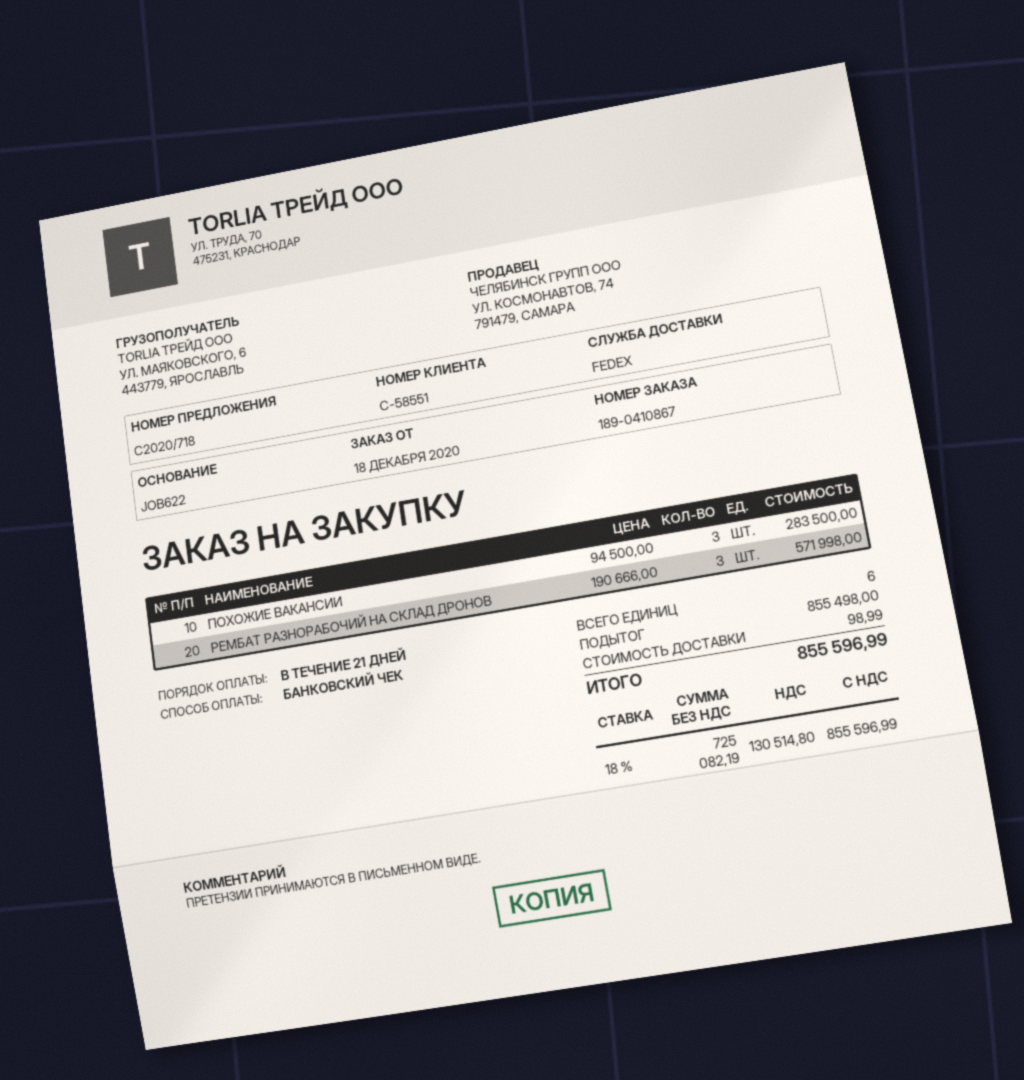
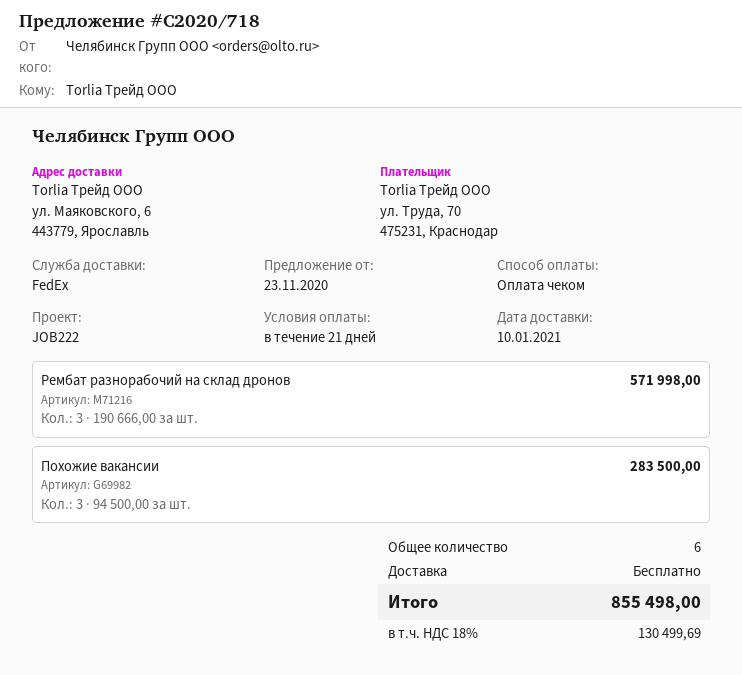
reference: JOB622 -> JOB222
shipping: 98.99 -> 0.00
tax: 18% = 130514.80 -> 18% = 130499.69
total: 855596.99 -> 855498.00

